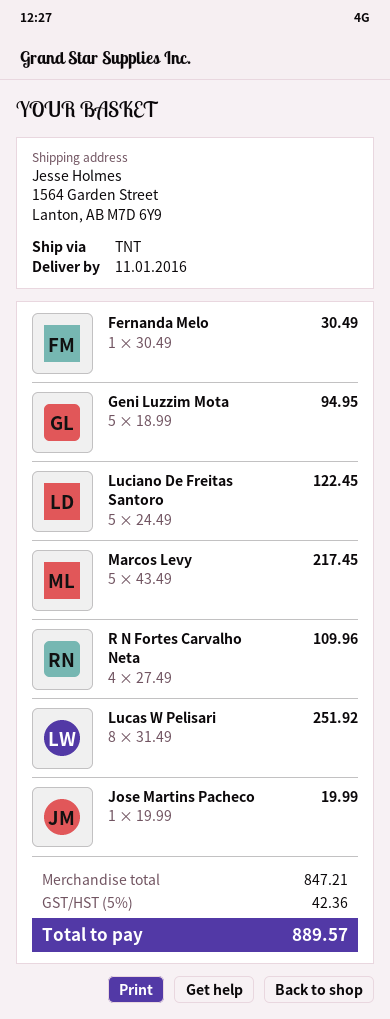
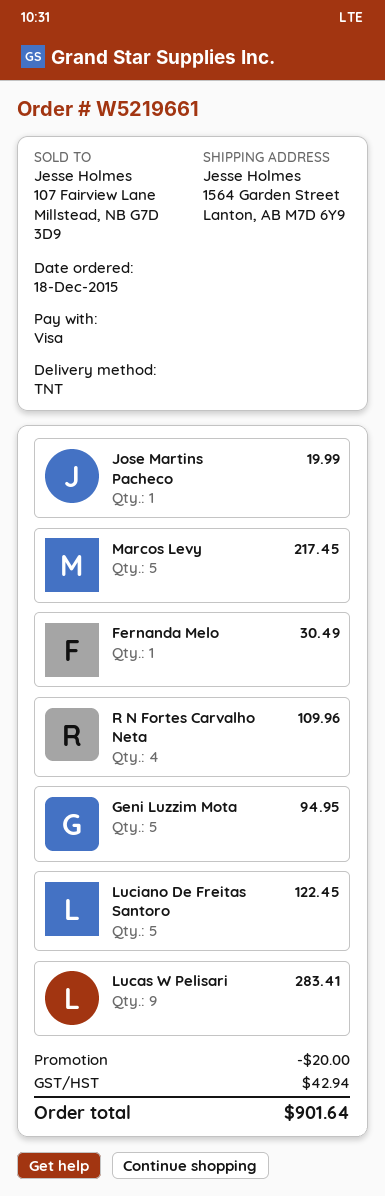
Lucas W Pelisari: 8 for 251.92 -> 9 for 283.41
discount: none -> 20.00
tax: 42.36 -> 42.94
total: 889.57 -> 901.64

